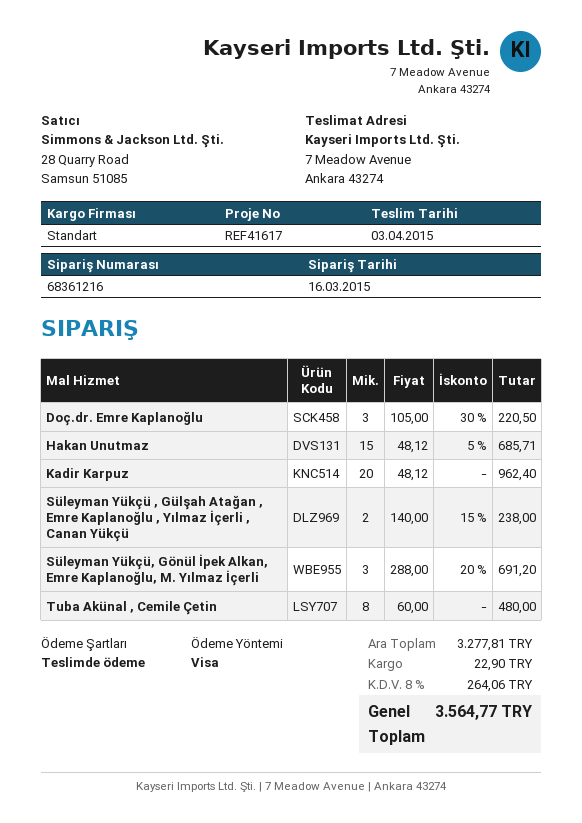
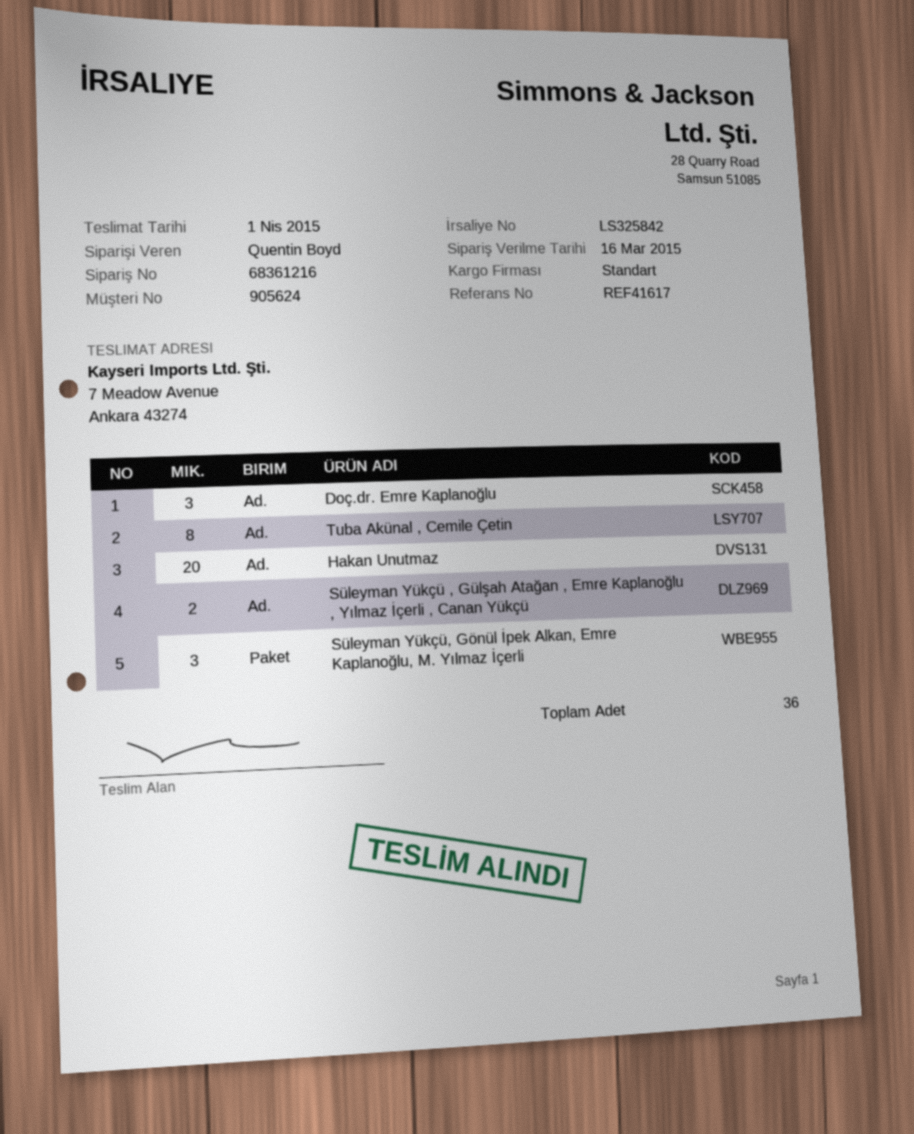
delivery date: 2015-04-03 -> 2015-04-01
Hakan Unutmaz: 15 -> 20
Kadir Karpuz: 20 -> none

